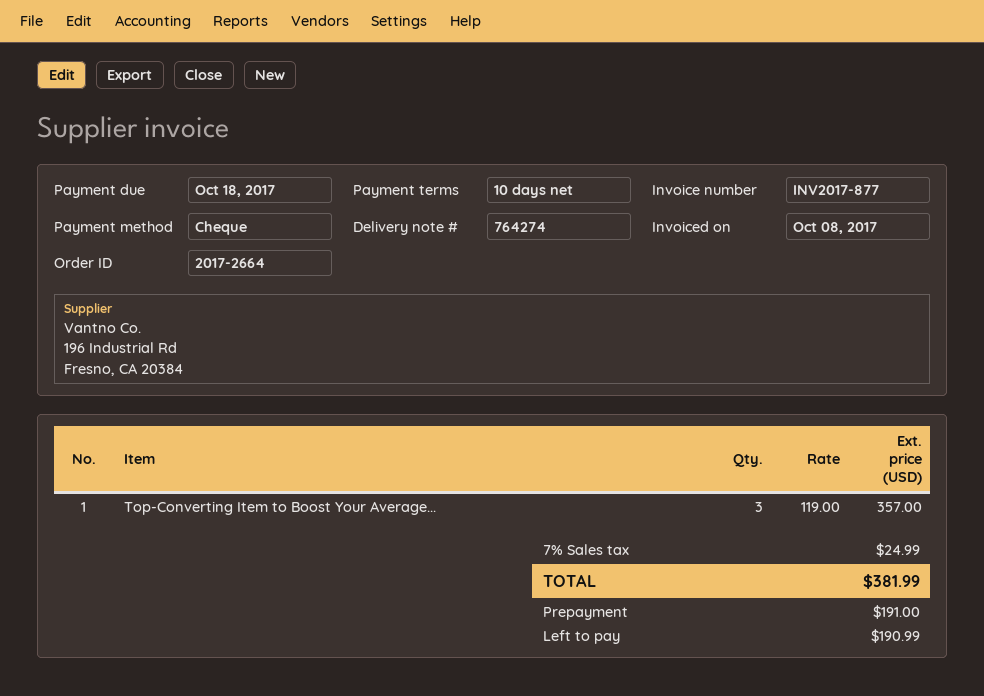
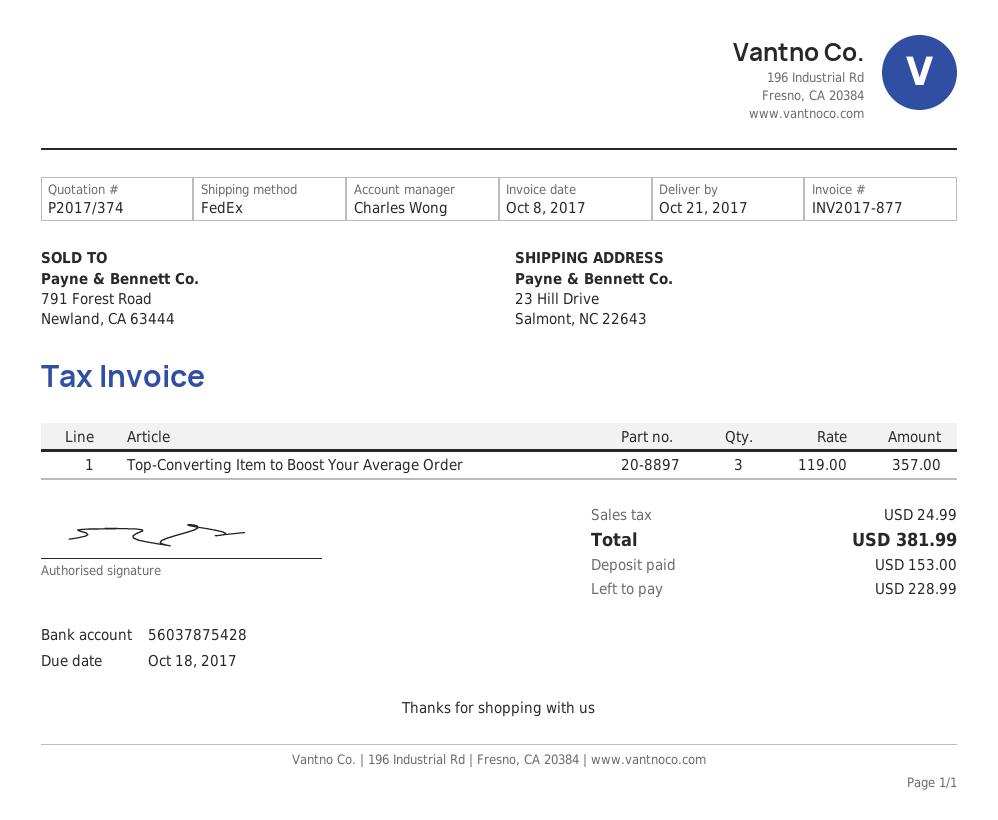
deposit: 191.00 -> 153.00
balance: 190.99 -> 228.99

